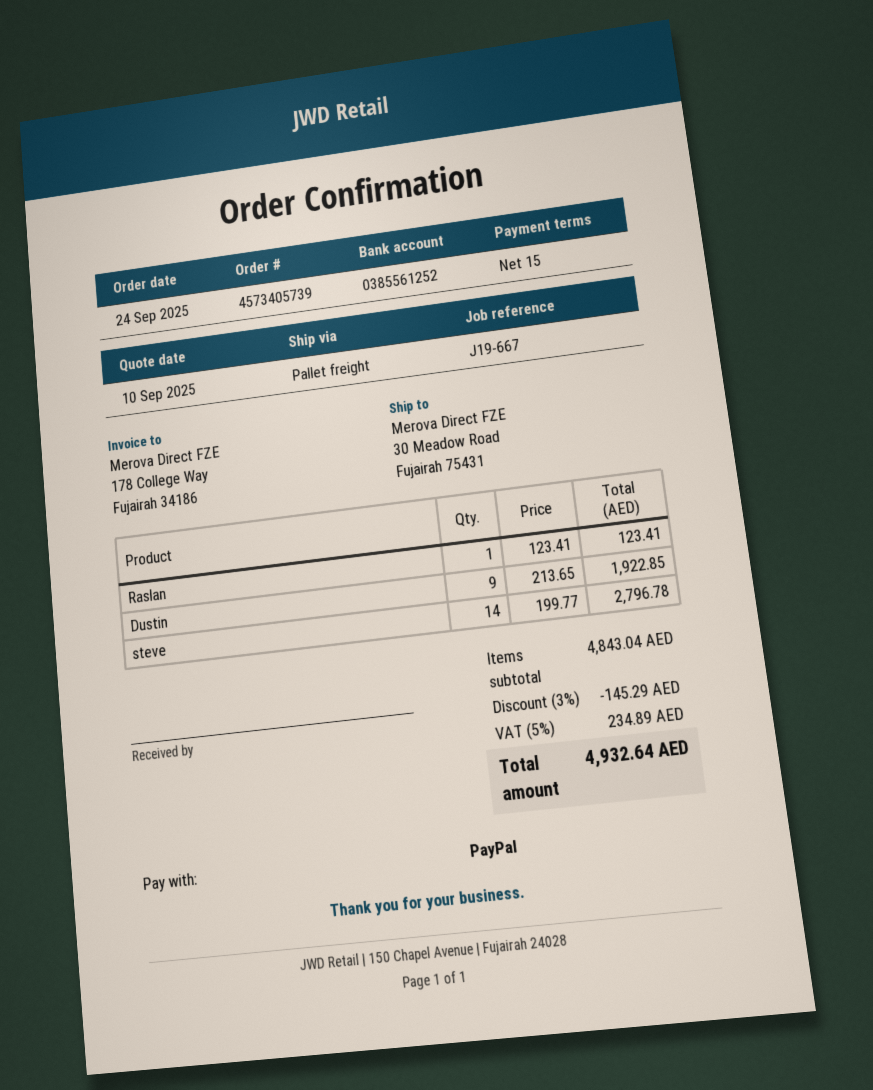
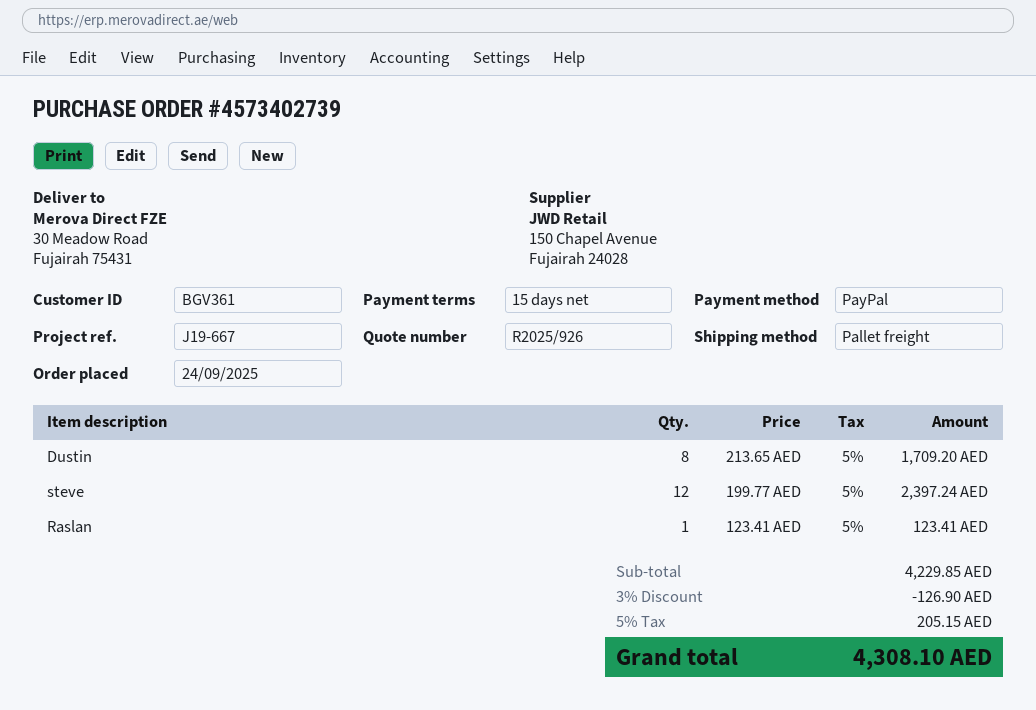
order number: 4573405739 -> 4573402739
Dustin: 9 x 213.65 = 1922.85 -> 8 x 213.65 = 1709.20
steve: 14 x 199.77 = 2796.78 -> 12 x 199.77 = 2397.24
subtotal: 4843.04 -> 4229.85
discount: 3% = 145.29 -> 3% = 126.90
tax: 5% = 234.89 -> 5% = 205.15
total: 4932.64 -> 4308.10

